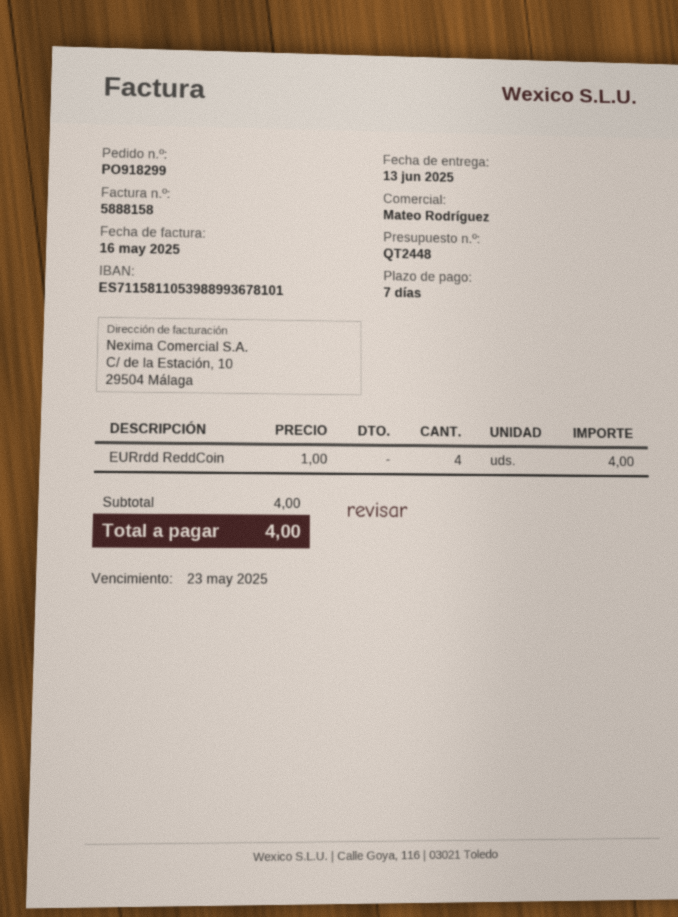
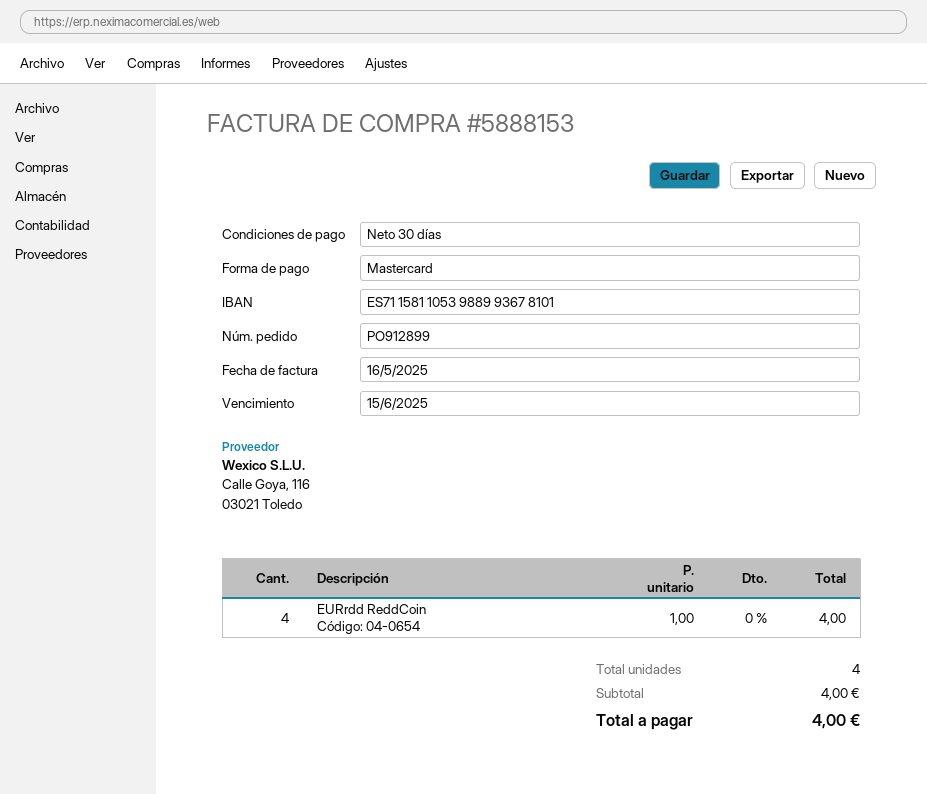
order number: PO918299 -> PO912899
invoice number: 5888158 -> 5888153
payment terms: 7 days -> 30 days
due date: 2025-05-23 -> 2025-06-15

